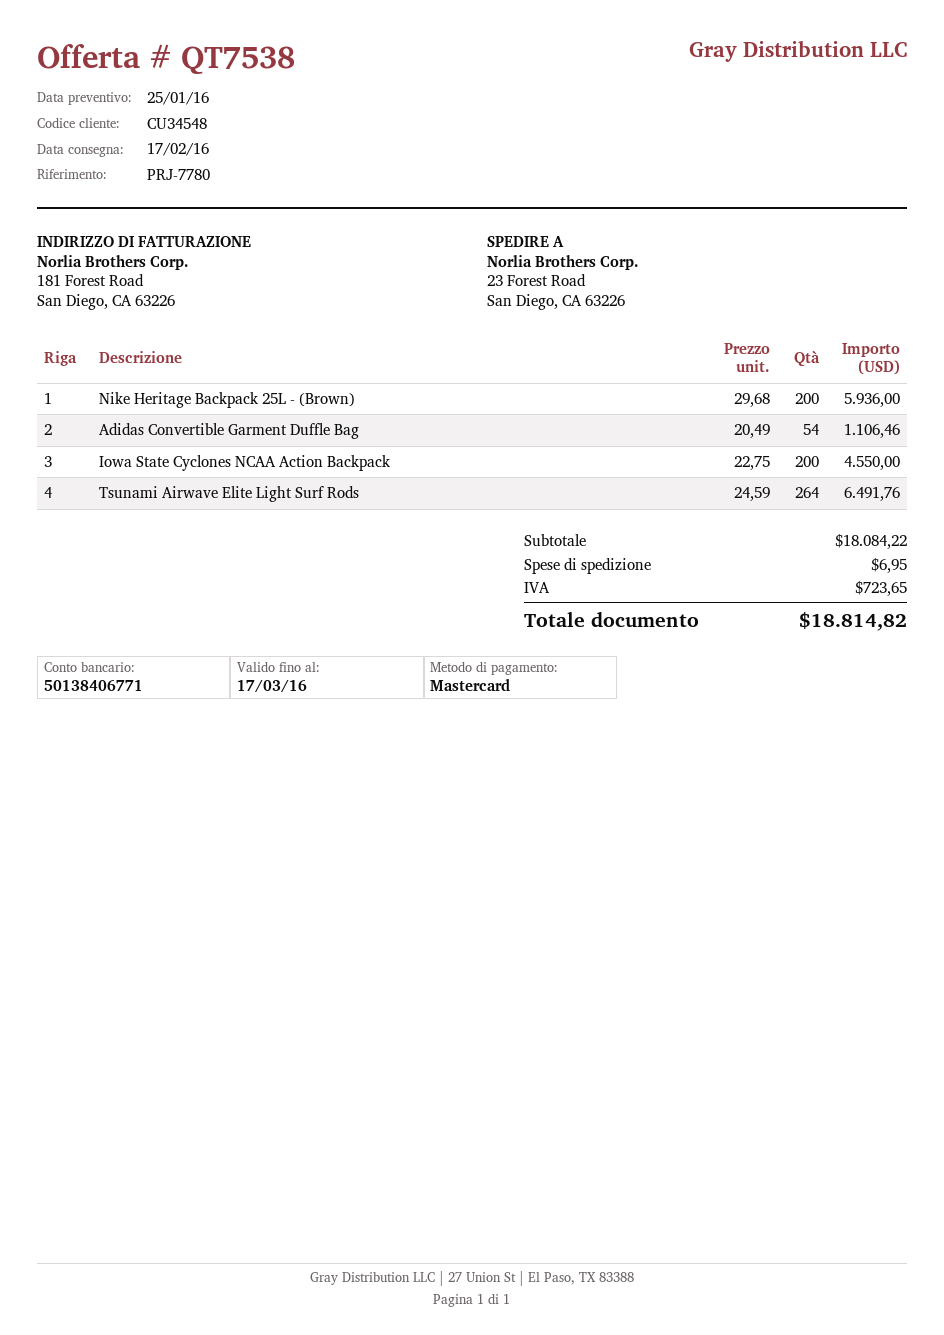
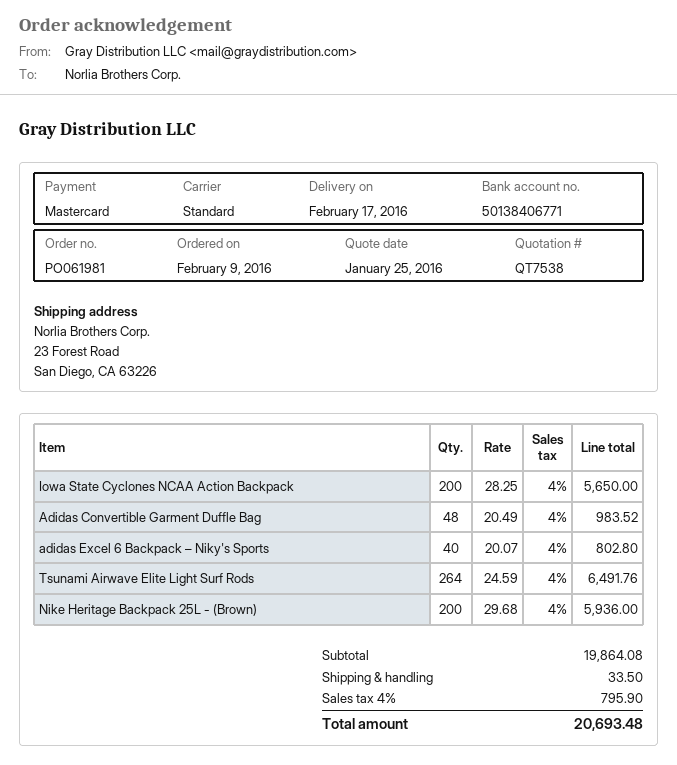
Adidas Convertible Garment Duffle Bag: 54 x 20.49 = 1106.46 -> 48 x 20.49 = 983.52
Iowa State Cyclones NCAA Action Backpack: 200 x 22.75 = 4550.00 -> 200 x 28.25 = 5650.00
adidas Excel 6 Backpack – Niky's Sports: none -> 40 x 20.07 = 802.80
subtotal: 18084.22 -> 19864.08
shipping: 6.95 -> 33.50
tax: 723.65 -> 795.90
total: 18814.82 -> 20693.48

